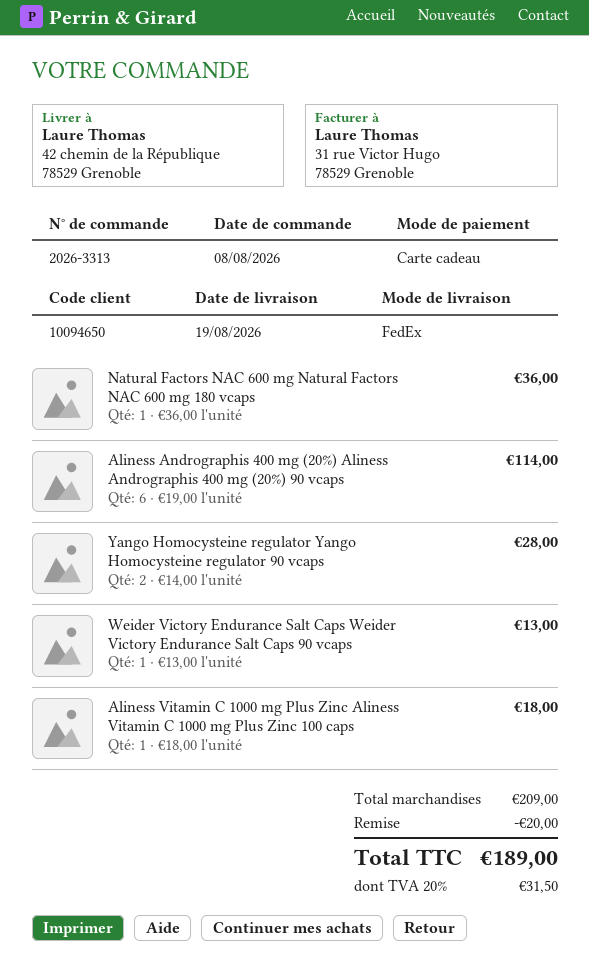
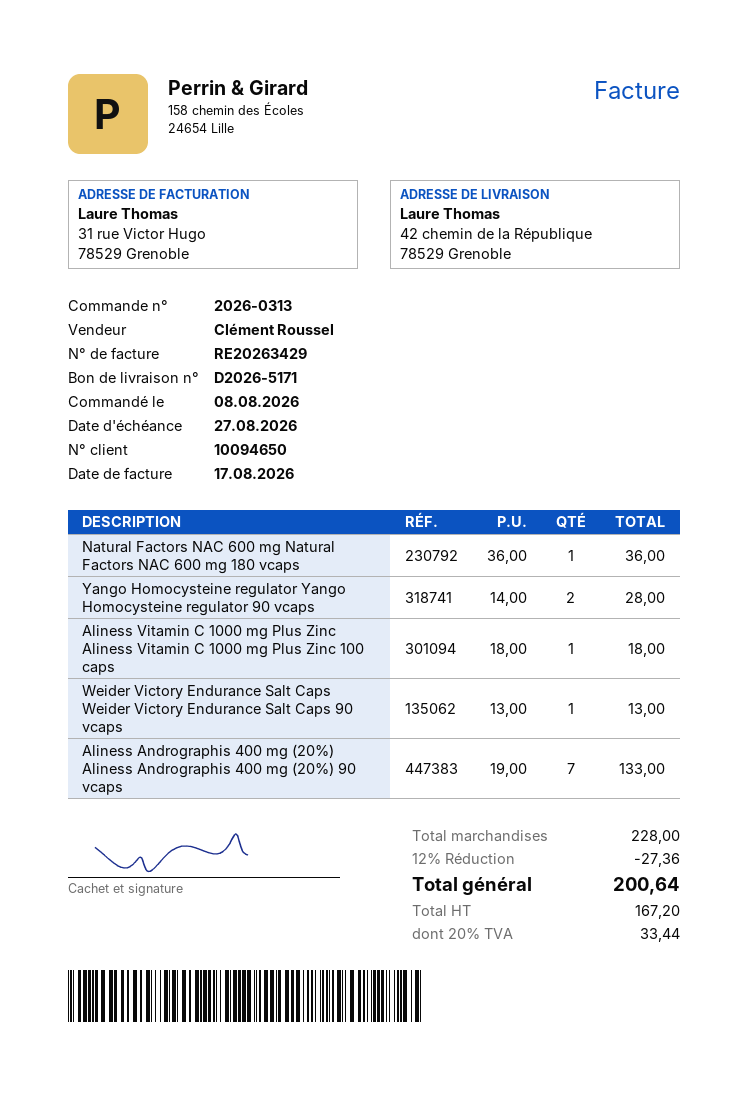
order number: 2026-3313 -> 2026-0313
Aliness Andrographis 400 mg (20%) Aliness Andrographis 400 mg (20%) 90 vcaps: 6 x 19.00 = 114.00 -> 7 x 19.00 = 133.00
subtotal: 209.00 -> 228.00
discount: 20.00 -> 27.36
tax: 20% = 31.50 -> 20% = 33.44
total: 189.00 -> 200.64

